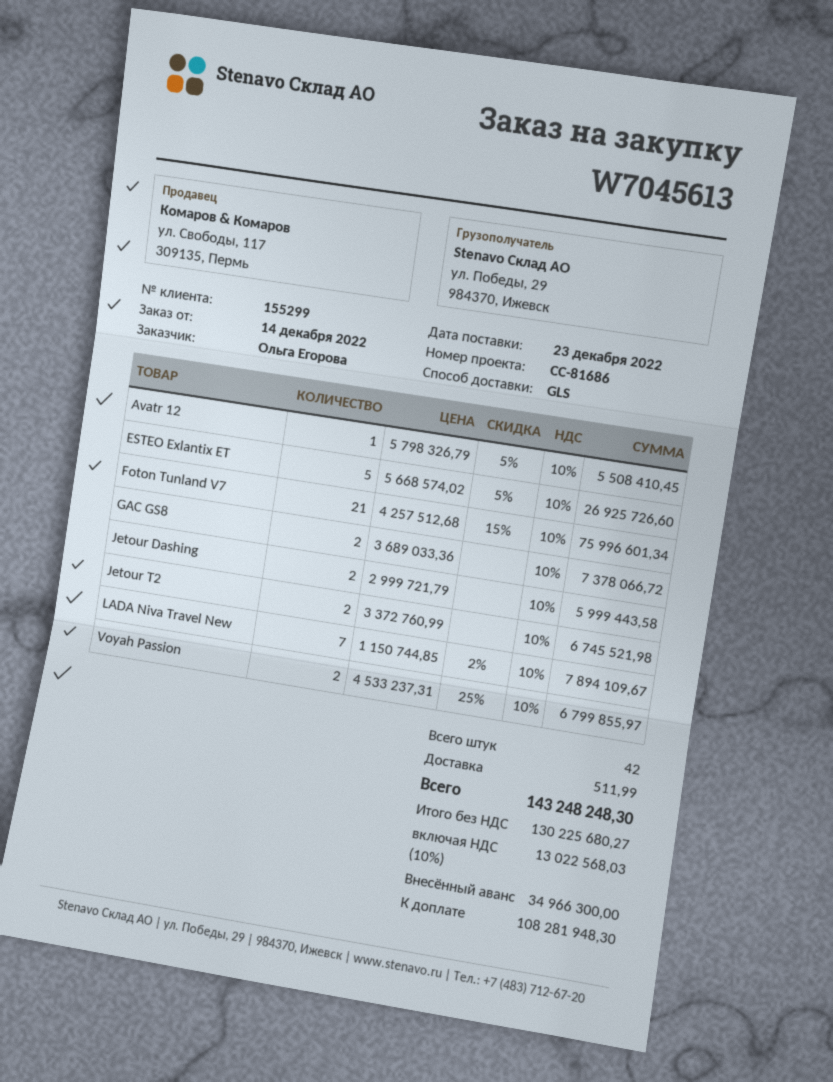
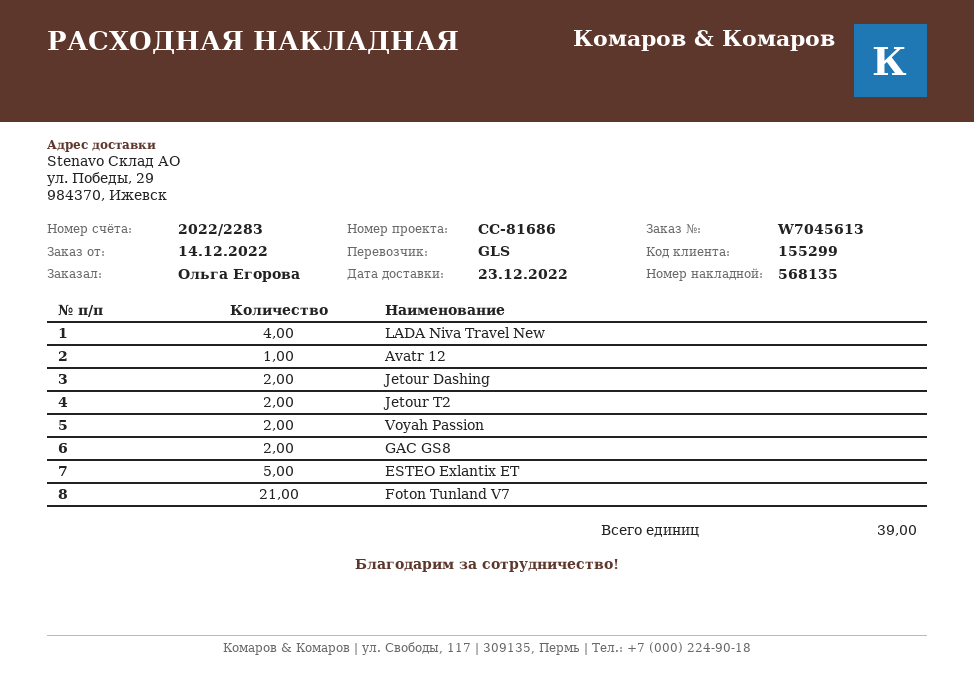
LADA Niva Travel New: 7 -> 4
total quantity: 42 -> 39

